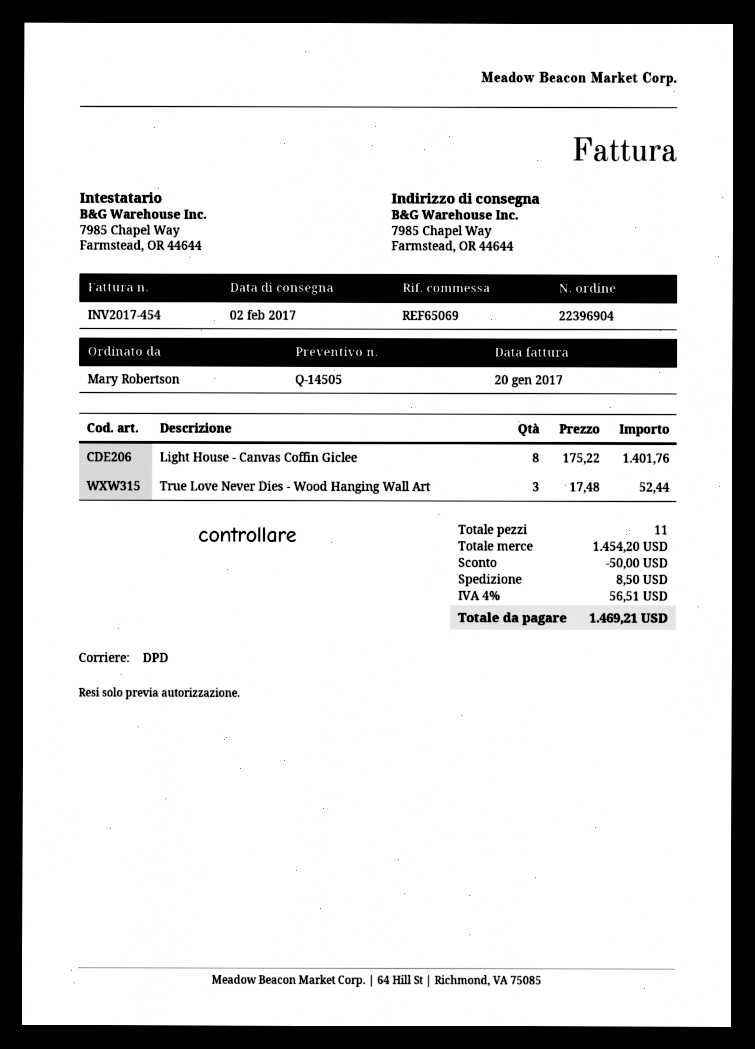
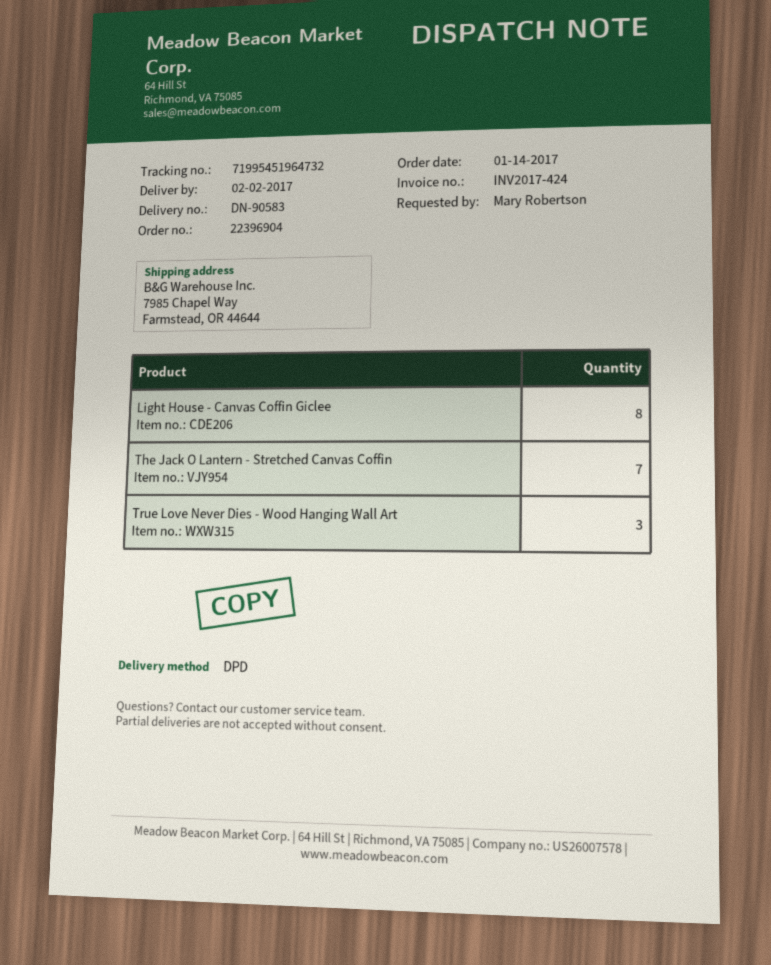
invoice number: INV2017-454 -> INV2017-424
The Jack O Lantern - Stretched Canvas Coffin: none -> 7

